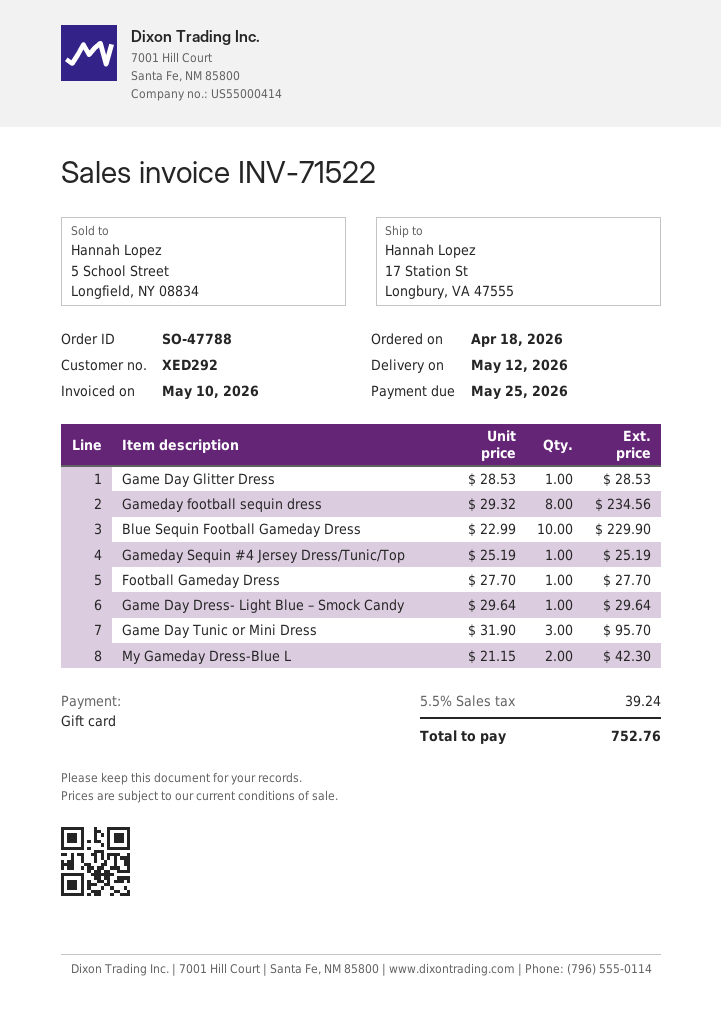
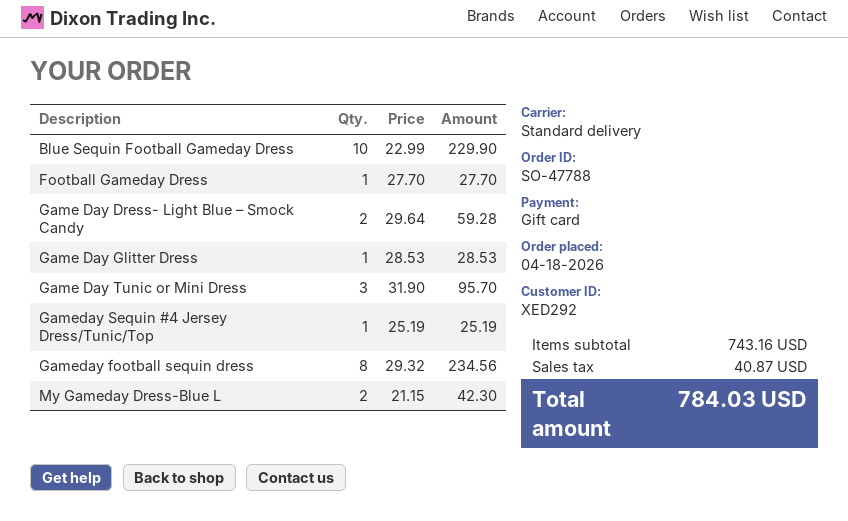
Game Day Dress- Light Blue – Smock Candy: 1 x 29.64 = 29.64 -> 2 x 29.64 = 59.28
tax: 39.24 -> 40.87
total: 752.76 -> 784.03

